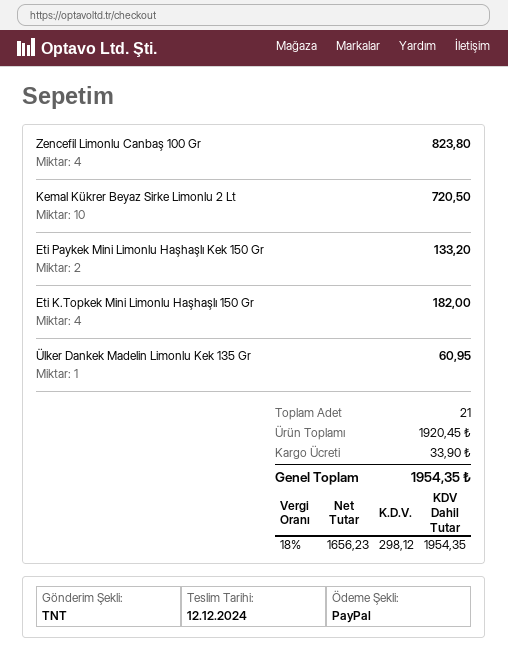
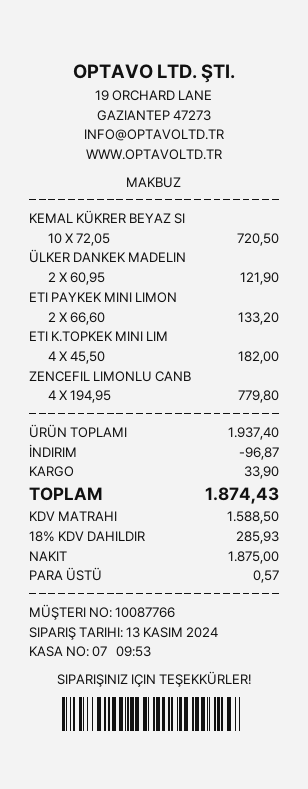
payment method: PayPal -> cash
Zencefil Limonlu Canbaş 100 Gr: 4 for 823.80 -> 4 for 779.80
Ülker Dankek Madelin Limonlu Kek 135 Gr: 1 for 60.95 -> 2 for 121.90
subtotal: 1920.45 -> 1937.40
discount: none -> 96.87
net: 1656.23 -> 1588.50
tax: 18% = 298.12 -> 18% = 285.93
total: 1954.35 -> 1874.43

